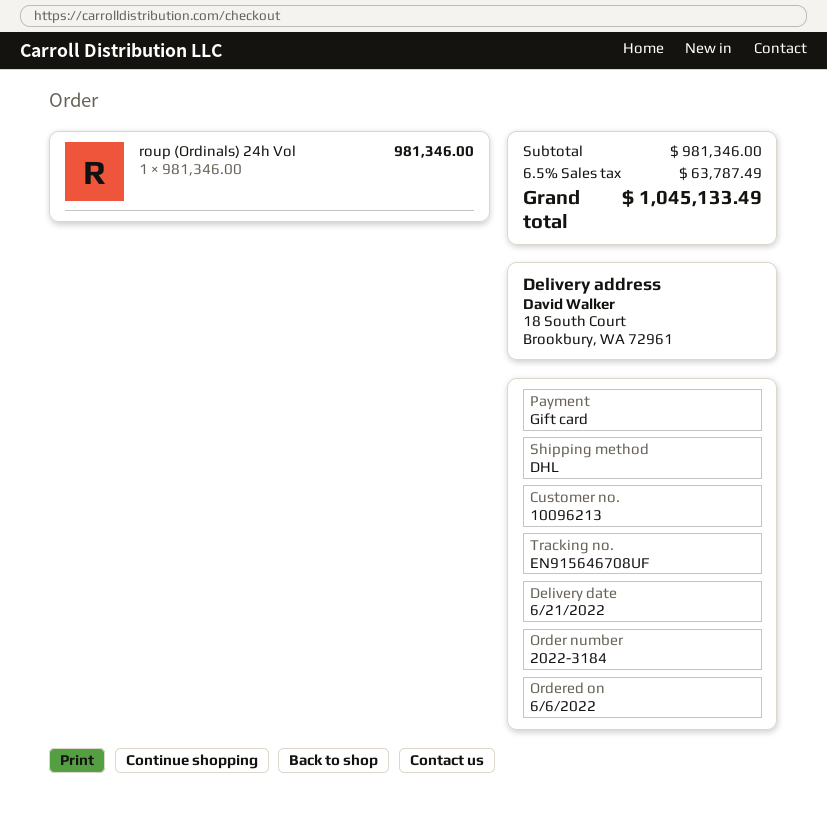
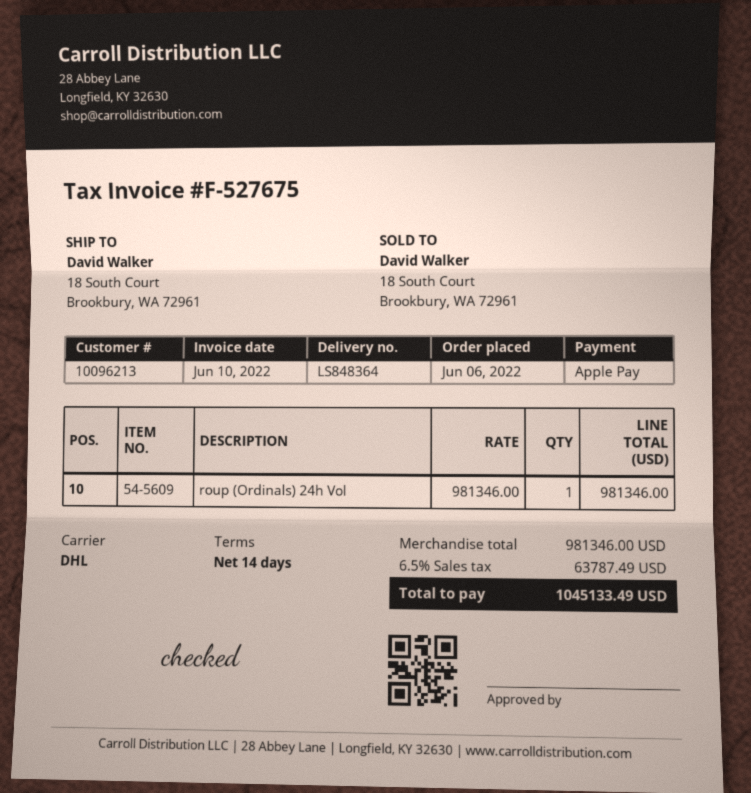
payment method: gift card -> Apple Pay

